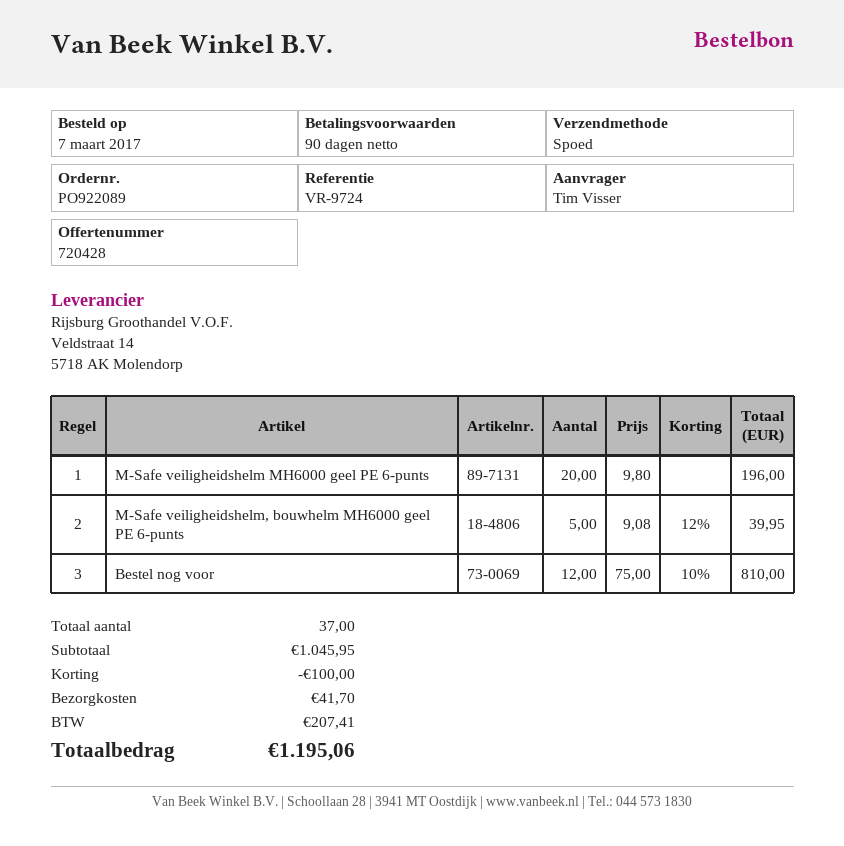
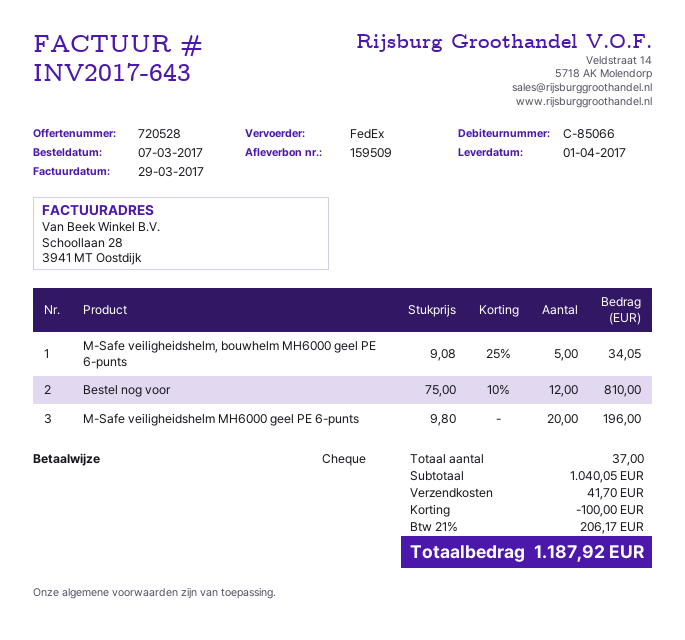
quote number: 720428 -> 720528
shipping method: express -> FedEx
M-Safe veiligheidshelm, bouwhelm MH6000 geel PE 6-punts: 5 x 9.08 - 12% = 39.95 -> 5 x 9.08 - 25% = 34.05
subtotal: 1045.95 -> 1040.05
tax: 207.41 -> 206.17
total: 1195.06 -> 1187.92

